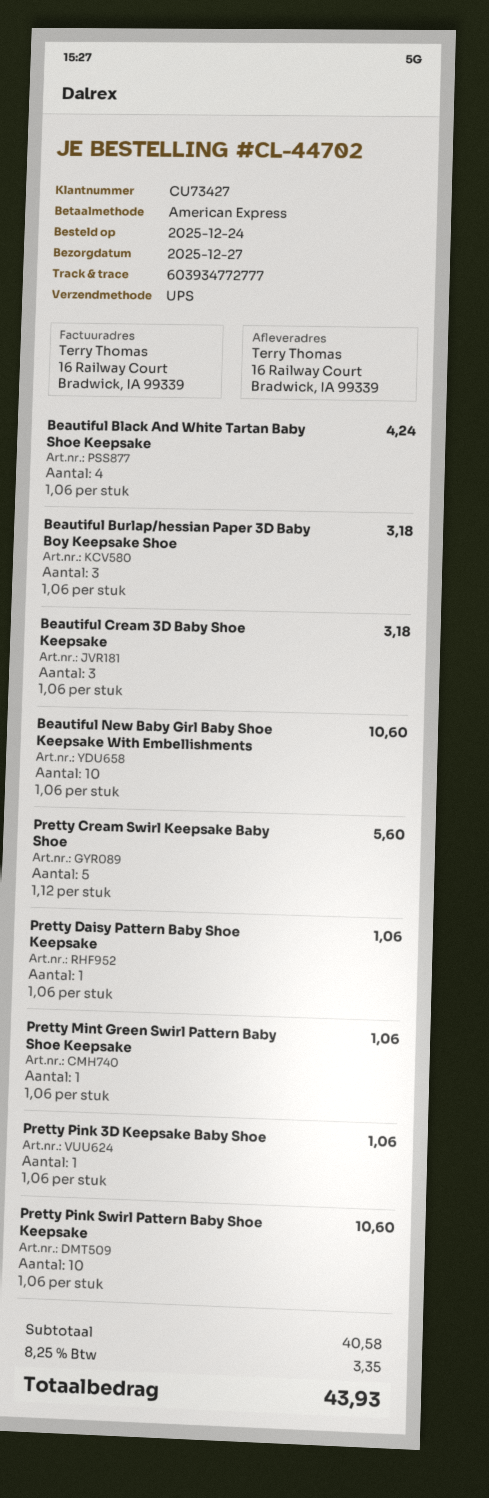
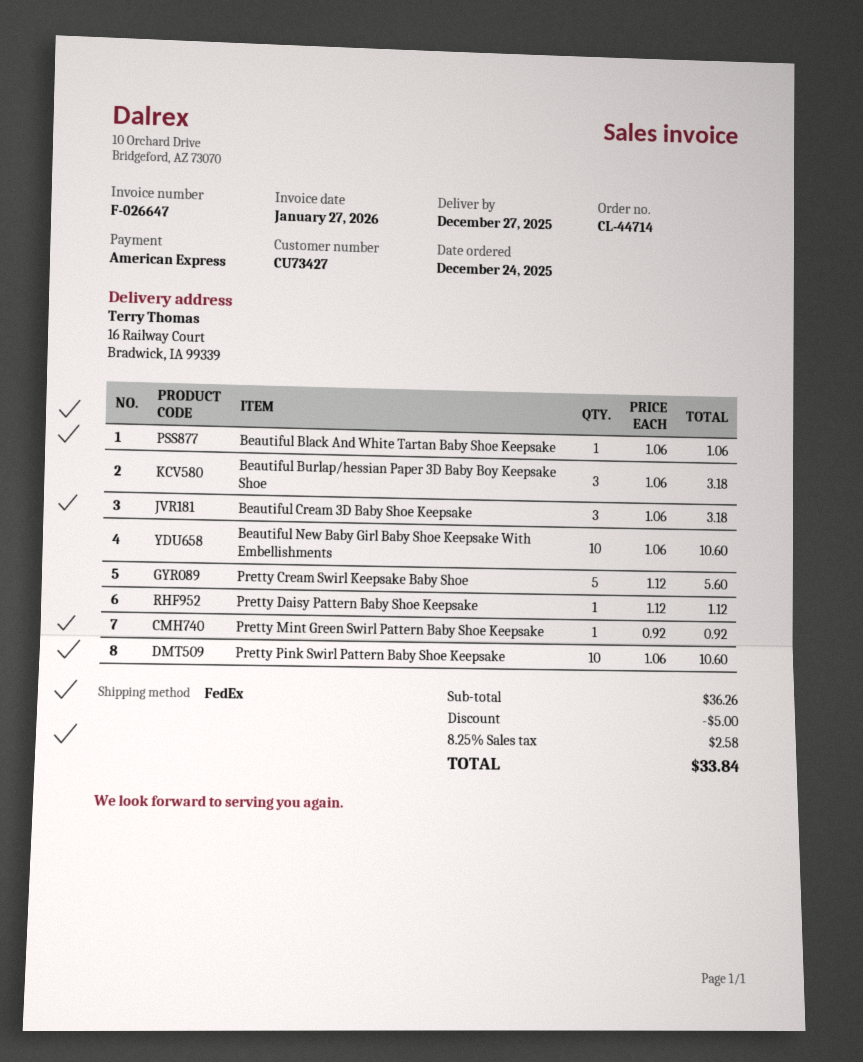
order number: CL-44702 -> CL-44714
shipping method: UPS -> FedEx
Beautiful Black And White Tartan Baby Shoe Keepsake: 4 x 1.06 = 4.24 -> 1 x 1.06 = 1.06
Pretty Daisy Pattern Baby Shoe Keepsake: 1 x 1.06 = 1.06 -> 1 x 1.12 = 1.12
Pretty Mint Green Swirl Pattern Baby Shoe Keepsake: 1 x 1.06 = 1.06 -> 1 x 0.92 = 0.92
Pretty Pink 3D Keepsake Baby Shoe: 1 x 1.06 = 1.06 -> none
subtotal: 40.58 -> 36.26
discount: none -> 5.00
tax: 8.25% = 3.35 -> 8.25% = 2.58
total: 43.93 -> 33.84

